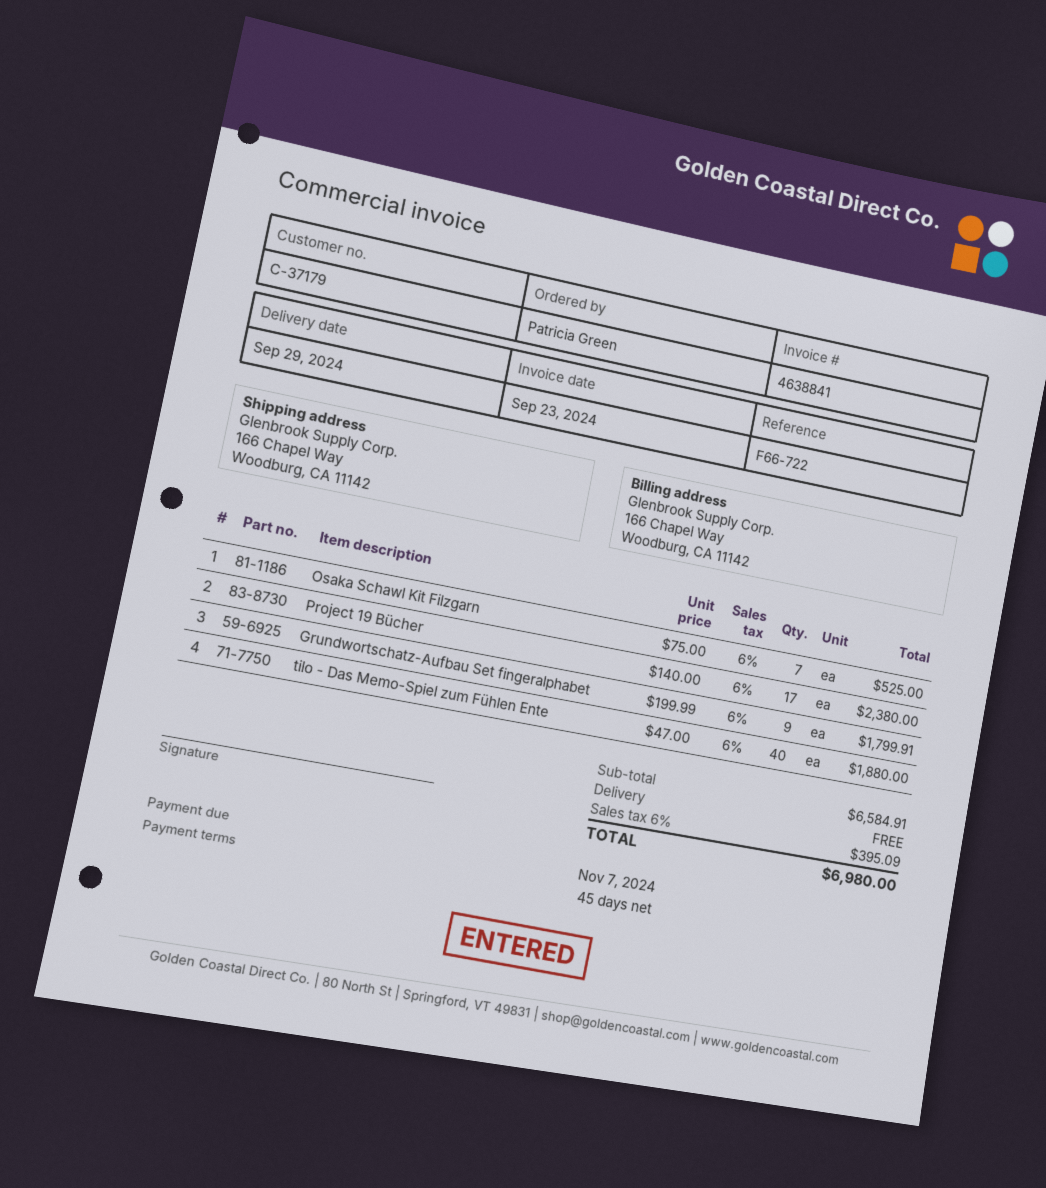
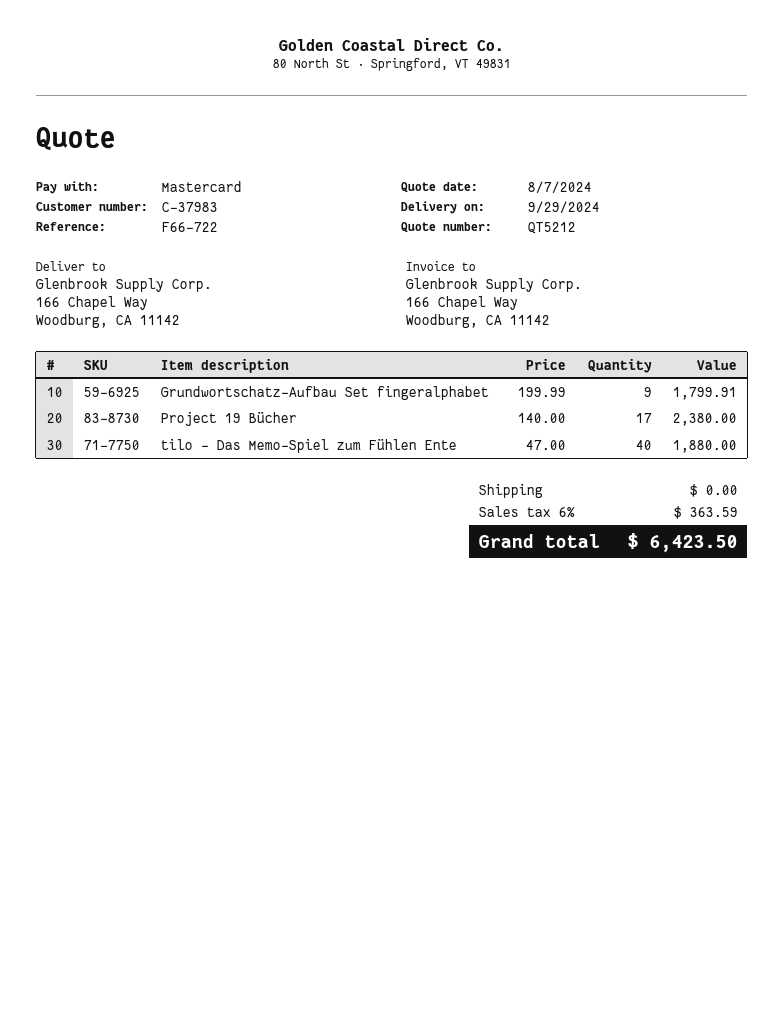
customer number: C-37179 -> C-37983
Osaka Schawl Kit Filzgarn: 7 x 75.00 = 525.00 -> none
tax: 6% = 395.09 -> 6% = 363.59
total: 6980.00 -> 6423.50

